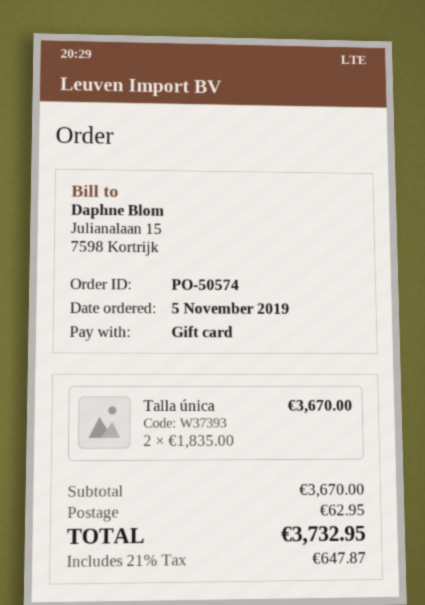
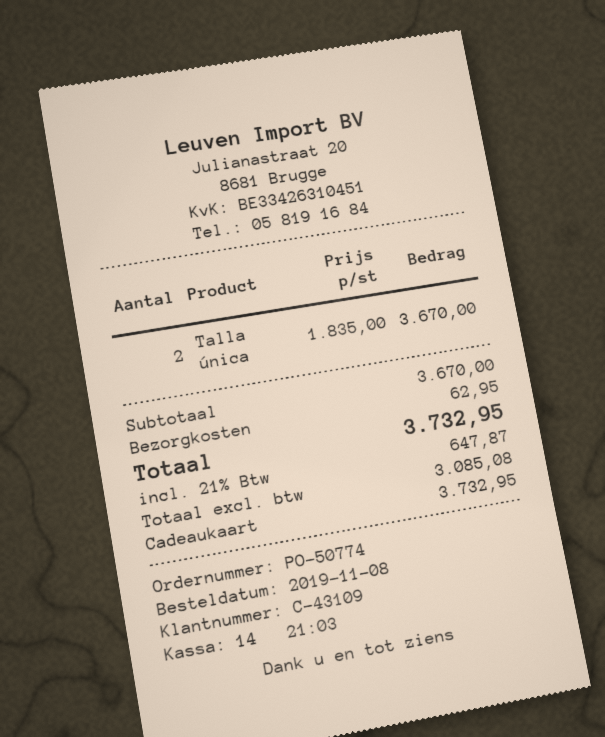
order number: PO-50574 -> PO-50774
order date: 2019-11-05 -> 2019-11-08

